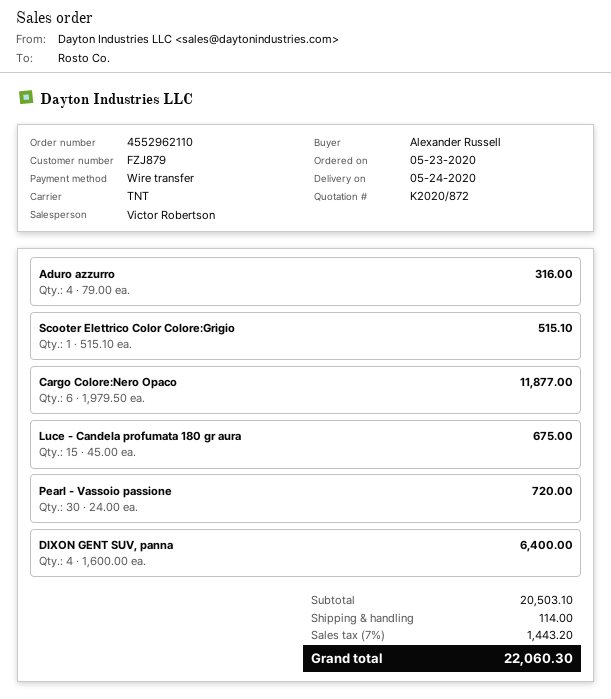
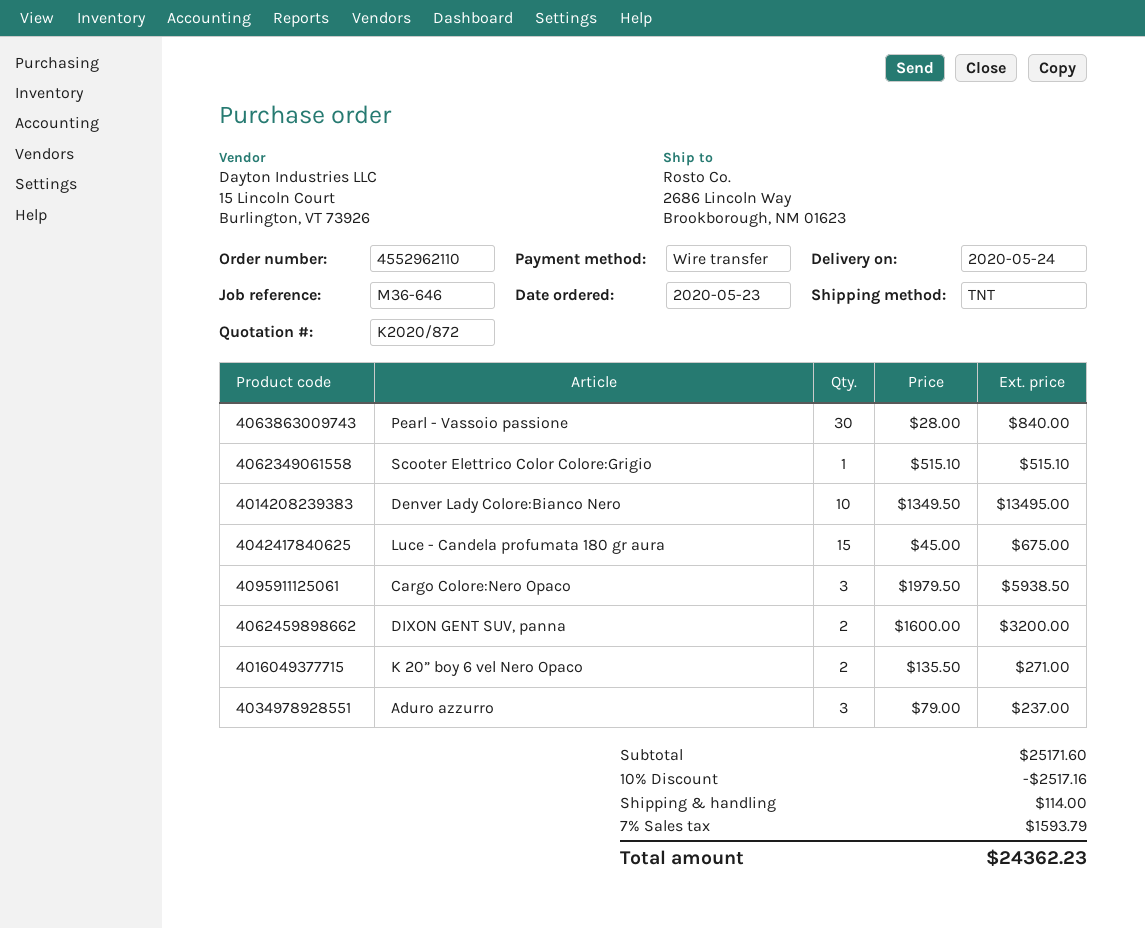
Aduro azzurro: 4 x 79.00 = 316.00 -> 3 x 79.00 = 237.00
Cargo Colore:Nero Opaco: 6 x 1979.50 = 11877.00 -> 3 x 1979.50 = 5938.50
Pearl - Vassoio passione: 30 x 24.00 = 720.00 -> 30 x 28.00 = 840.00
DIXON GENT SUV, panna: 4 x 1600.00 = 6400.00 -> 2 x 1600.00 = 3200.00
Denver Lady Colore:Bianco Nero: none -> 10 x 1349.50 = 13495.00
K 20” boy 6 vel Nero Opaco: none -> 2 x 135.50 = 271.00
subtotal: 20503.10 -> 25171.60
discount: none -> 10% = 2517.16
tax: 7% = 1443.20 -> 7% = 1593.79
total: 22060.30 -> 24362.23

